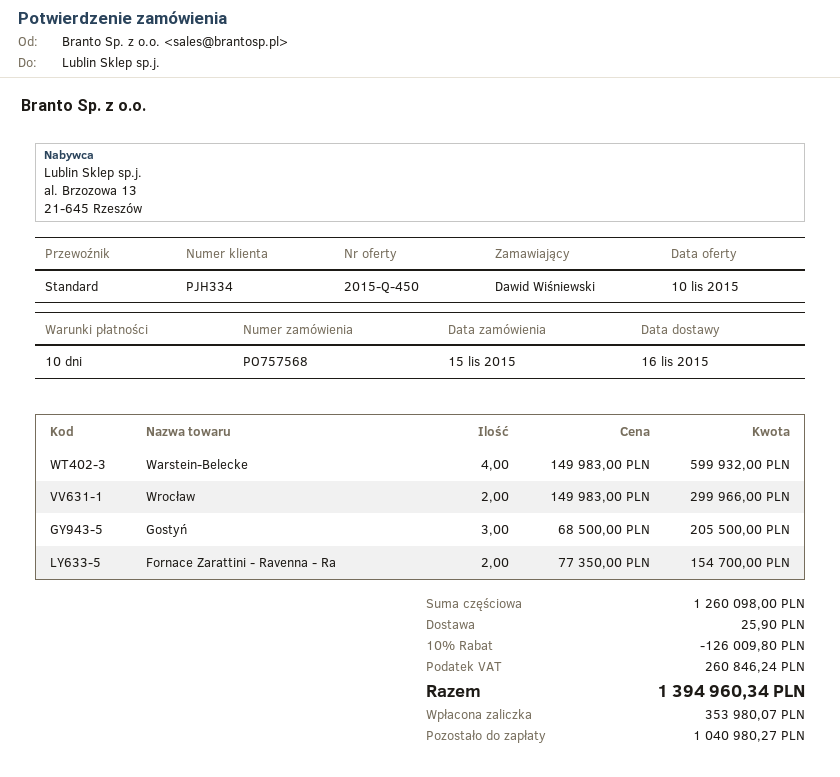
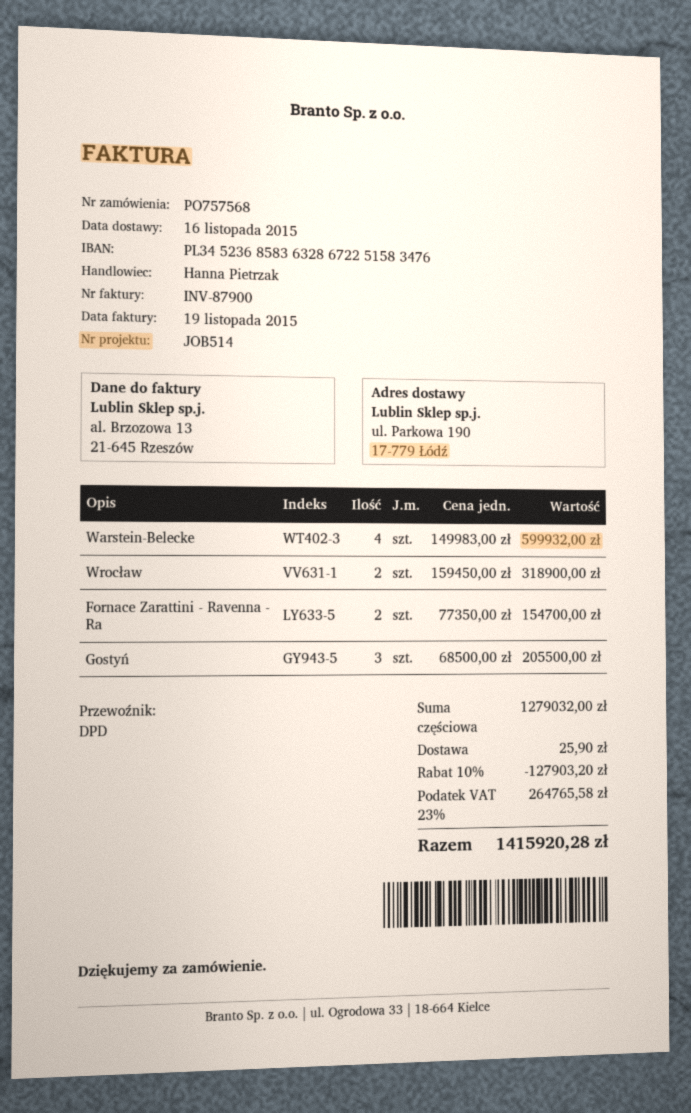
shipping method: standard -> DPD
Wrocław: 2 x 149983.00 = 299966.00 -> 2 x 159450.00 = 318900.00
subtotal: 1260098.00 -> 1279032.00
discount: 10% = 126009.80 -> 10% = 127903.20
tax: 260846.24 -> 264765.58
total: 1394960.34 -> 1415920.28

